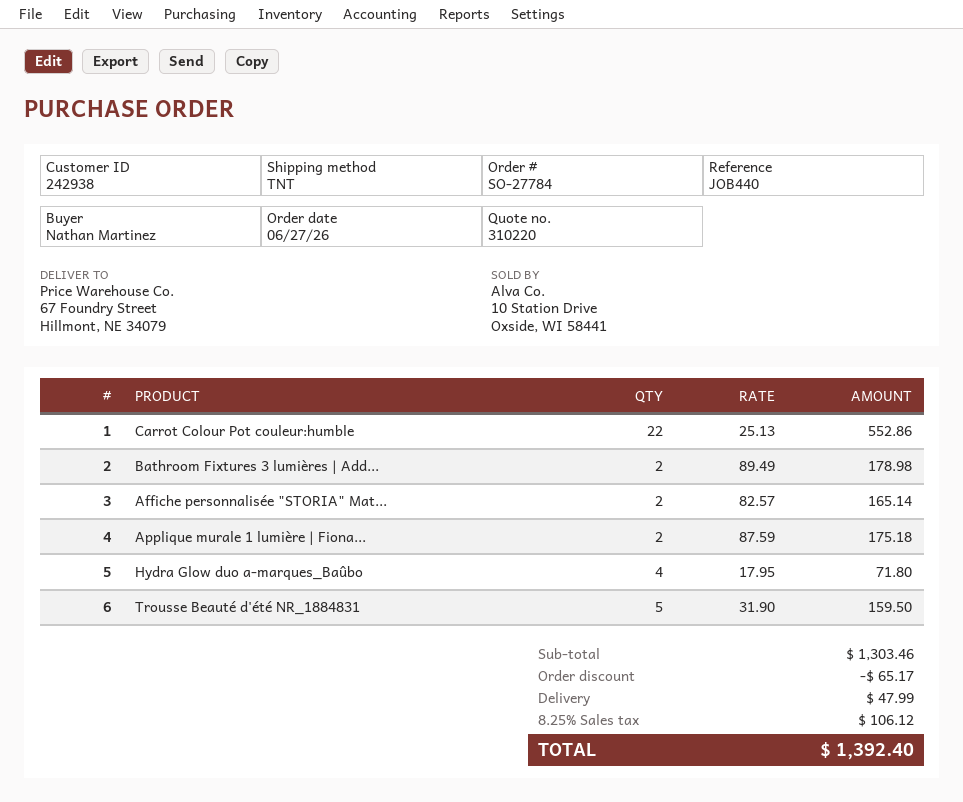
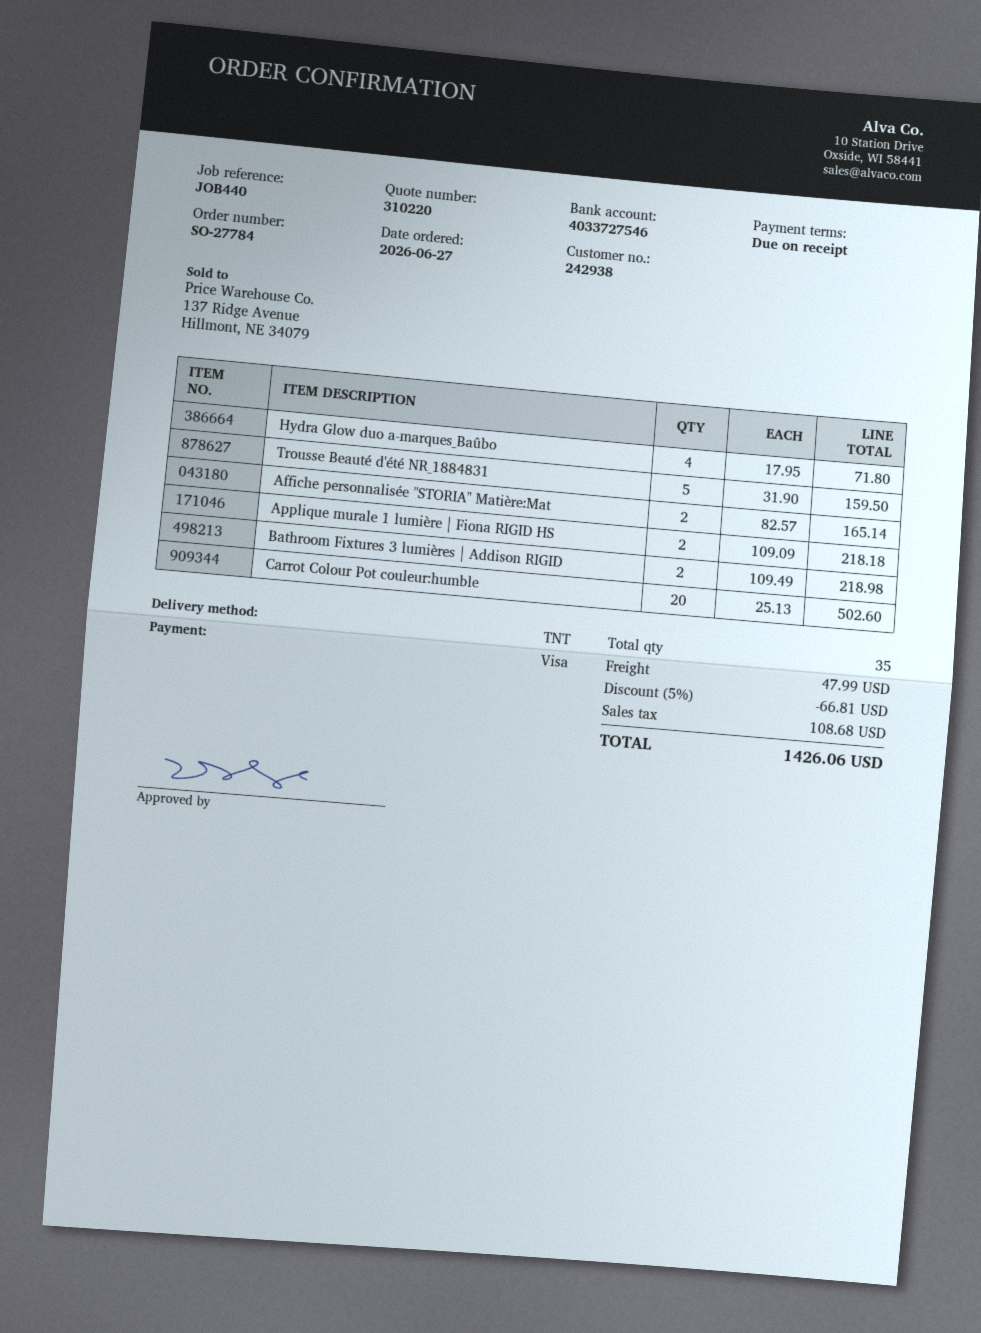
Carrot Colour Pot couleur:humble: 22 x 25.13 = 552.86 -> 20 x 25.13 = 502.60
Bathroom Fixtures 3 lumières | Add...: 2 x 89.49 = 178.98 -> 2 x 109.49 = 218.98
Applique murale 1 lumière | Fiona...: 2 x 87.59 = 175.18 -> 2 x 109.09 = 218.18
discount: 65.17 -> 66.81
tax: 106.12 -> 108.68
total: 1392.40 -> 1426.06

